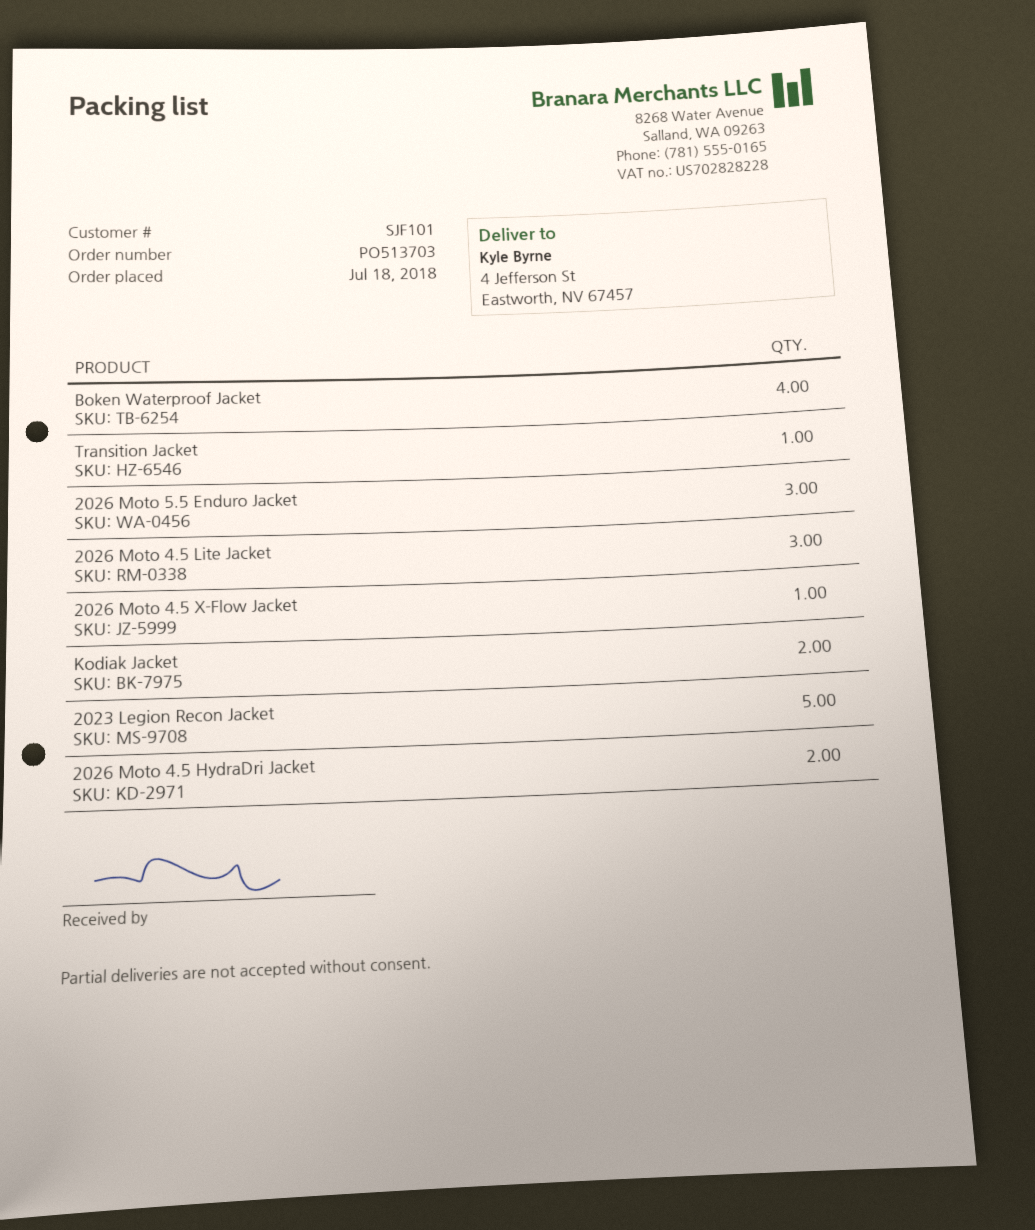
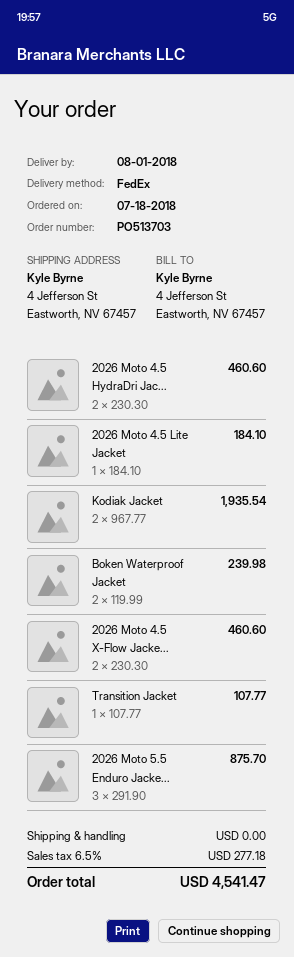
Boken Waterproof Jacket: 4 -> 2
2026 Moto 4.5 Lite Jacket: 3 -> 1
2026 Moto 4.5 X-Flow Jacket: 1 -> 2
2023 Legion Recon Jacket: 5 -> none

